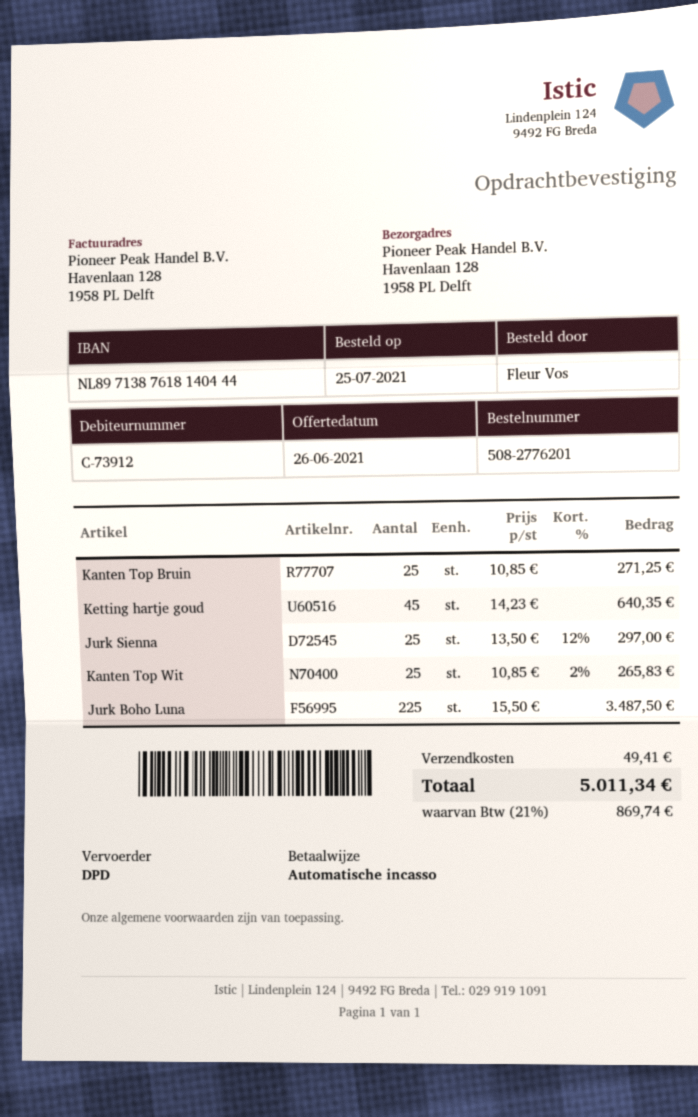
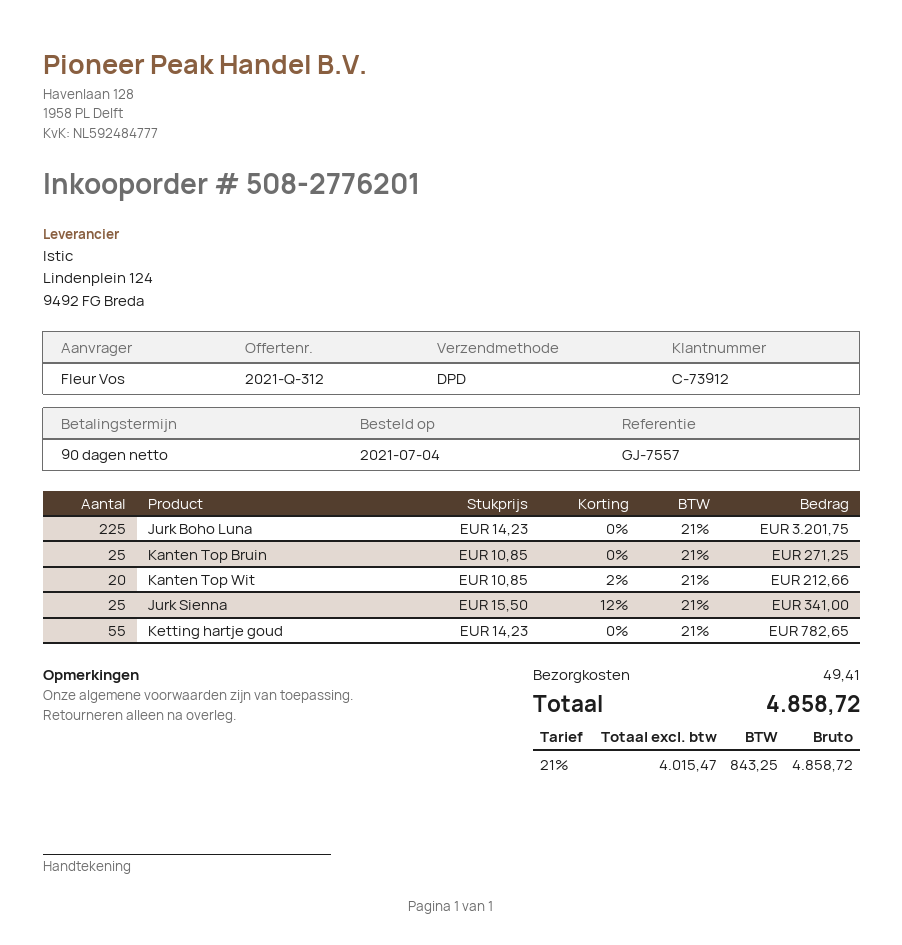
order date: 2021-07-25 -> 2021-07-04
Ketting hartje goud: 45 x 14.23 = 640.35 -> 55 x 14.23 = 782.65
Jurk Sienna: 25 x 13.50 - 12% = 297.00 -> 25 x 15.50 - 12% = 341.00
Kanten Top Wit: 25 x 10.85 - 2% = 265.83 -> 20 x 10.85 - 2% = 212.66
Jurk Boho Luna: 225 x 15.50 = 3487.50 -> 225 x 14.23 = 3201.75
tax: 21% = 869.74 -> 21% = 843.25
total: 5011.34 -> 4858.72

